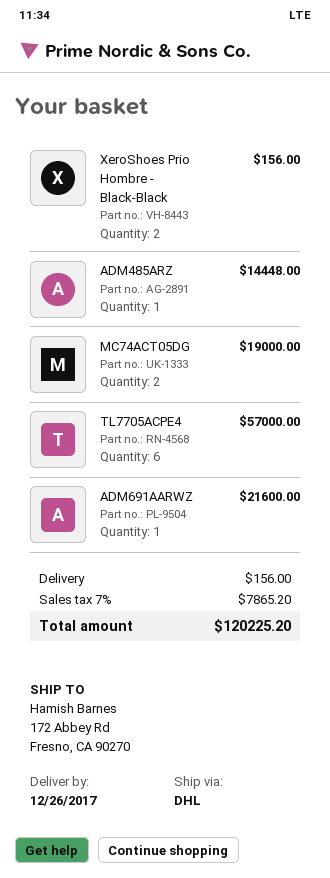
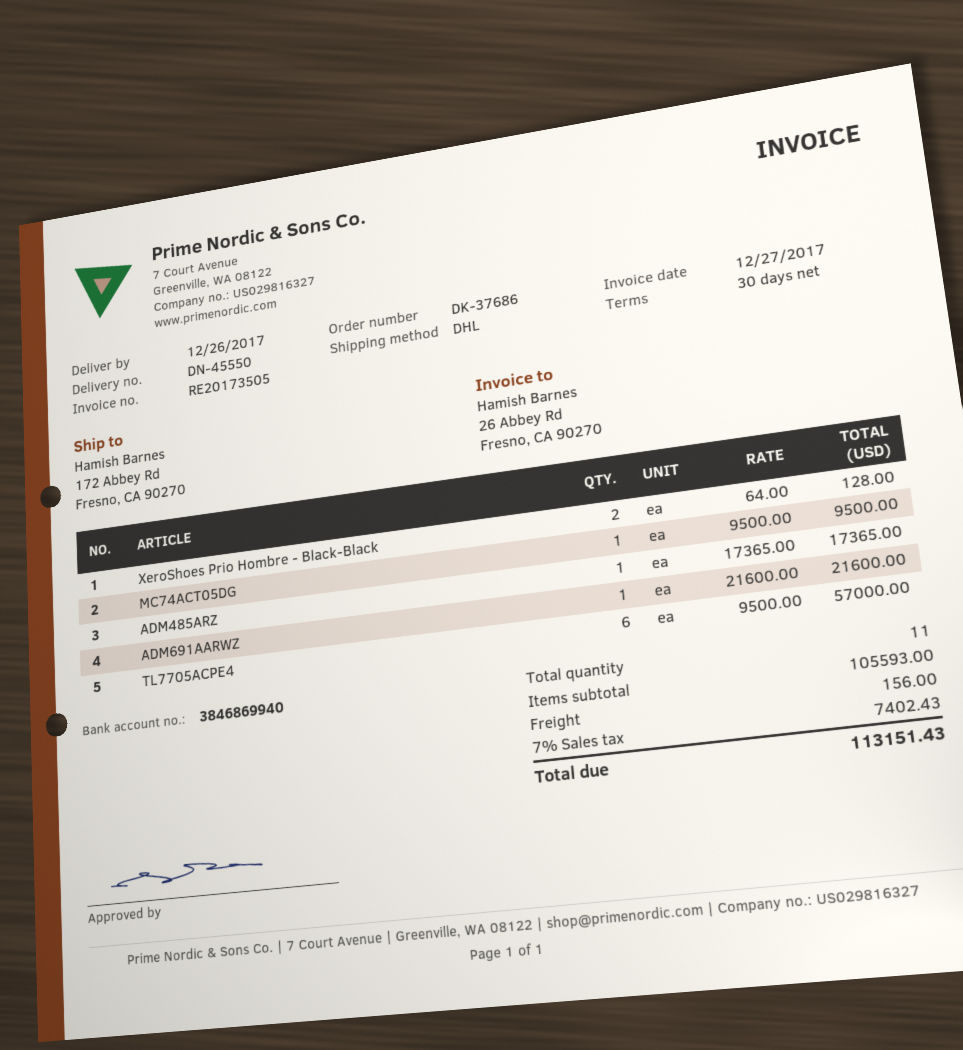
XeroShoes Prio Hombre - Black-Black: 2 for 156.00 -> 2 for 128.00
ADM485ARZ: 1 for 14448.00 -> 1 for 17365.00
MC74ACT05DG: 2 for 19000.00 -> 1 for 9500.00
tax: 7% = 7865.20 -> 7% = 7402.43
total: 120225.20 -> 113151.43

